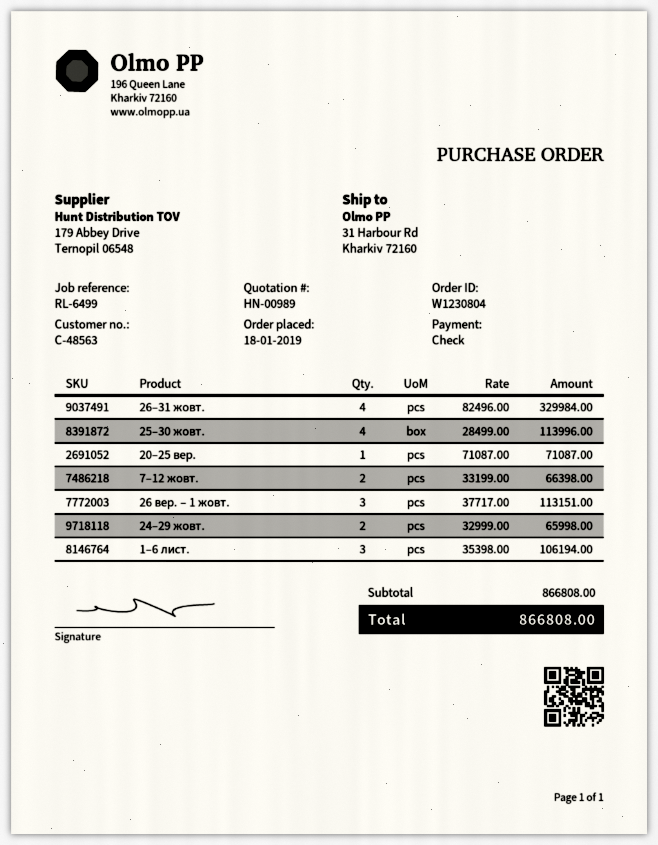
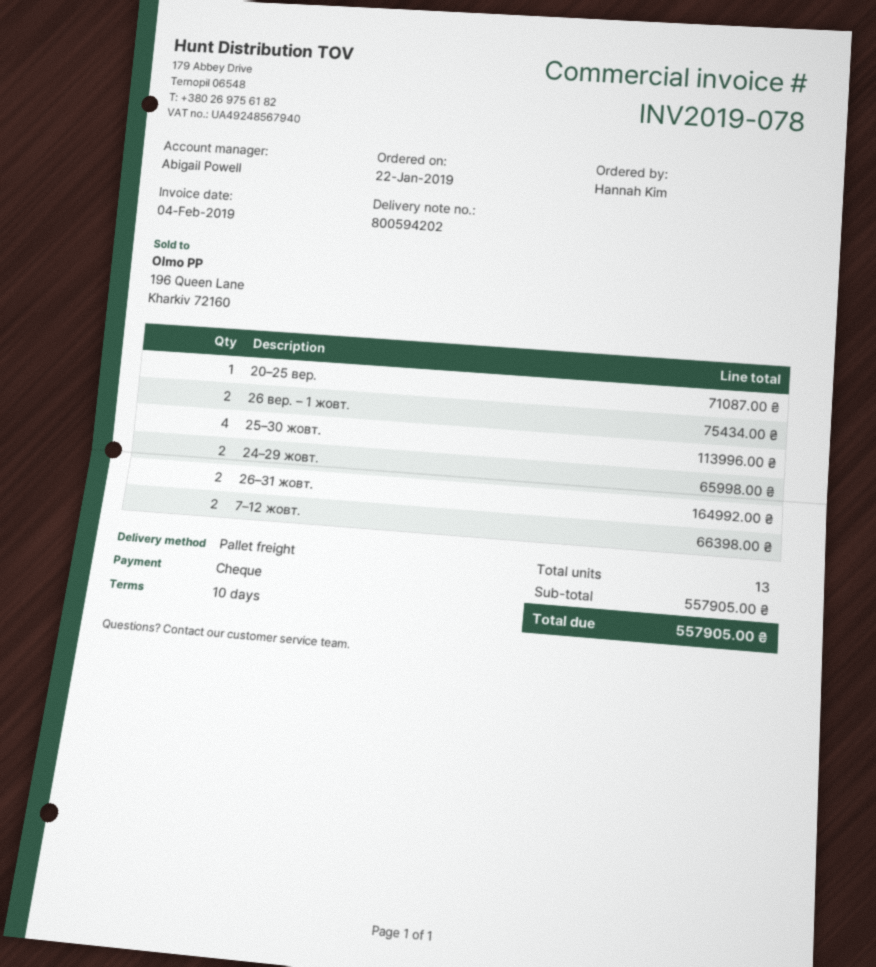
order date: 2019-01-18 -> 2019-01-22
26–31 жовт.: 4 for 329984.00 -> 2 for 164992.00
26 вер. – 1 жовт.: 3 for 113151.00 -> 2 for 75434.00
1–6 лист.: 3 for 106194.00 -> none
subtotal: 866808.00 -> 557905.00
total: 866808.00 -> 557905.00

